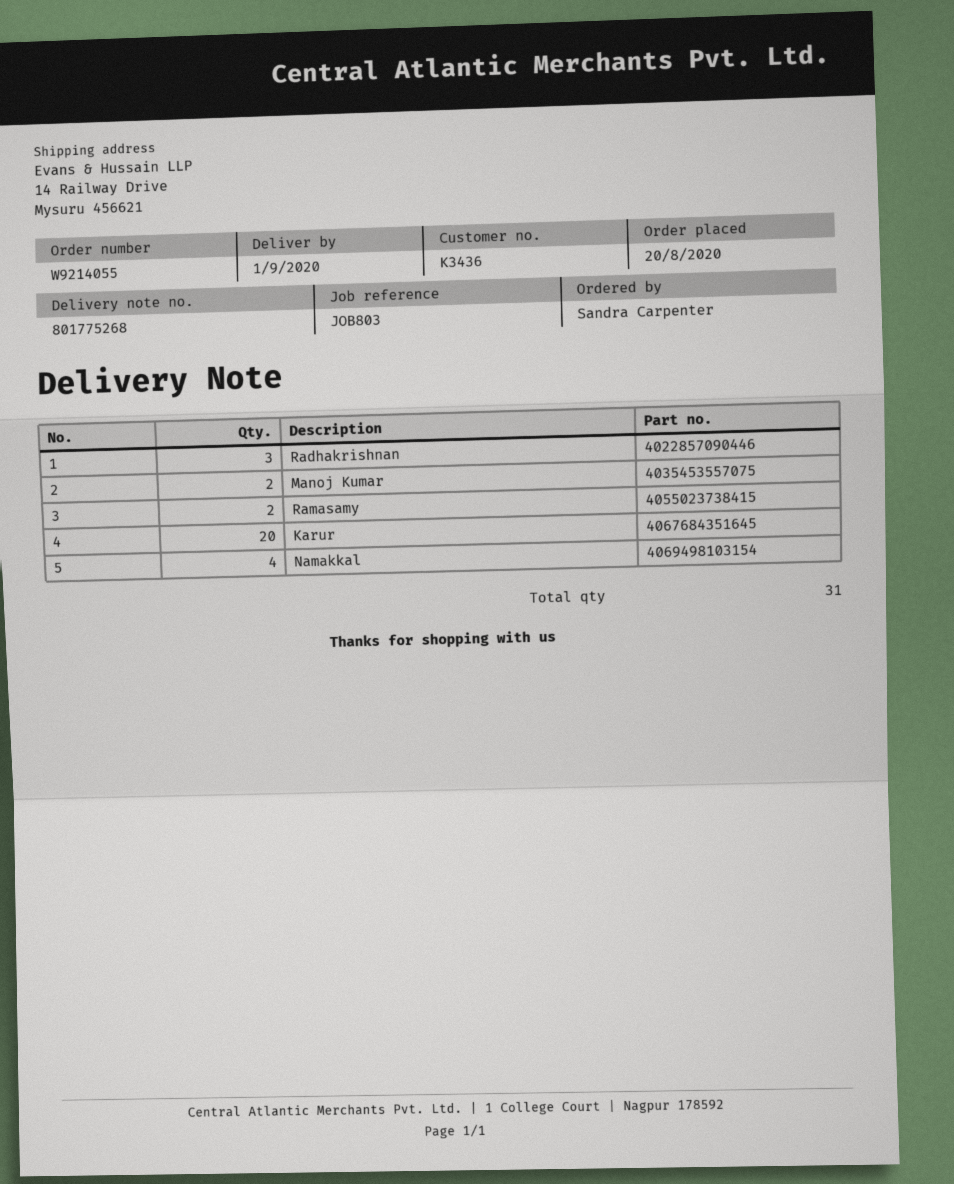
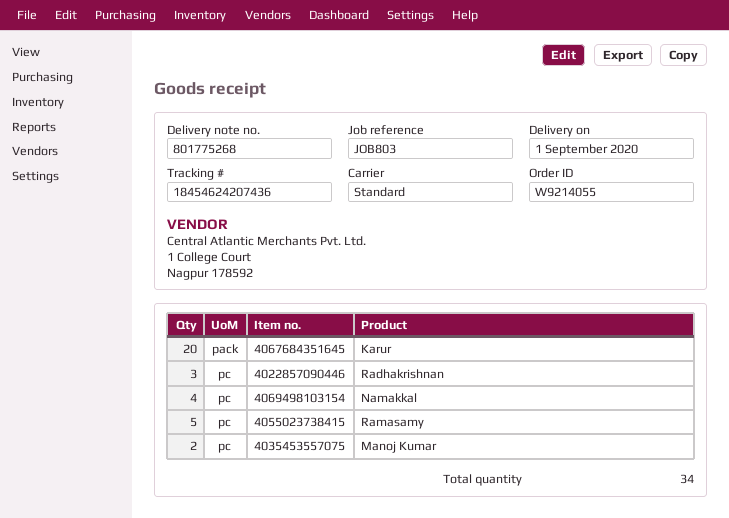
Ramasamy: 2 -> 5
total quantity: 31 -> 34

